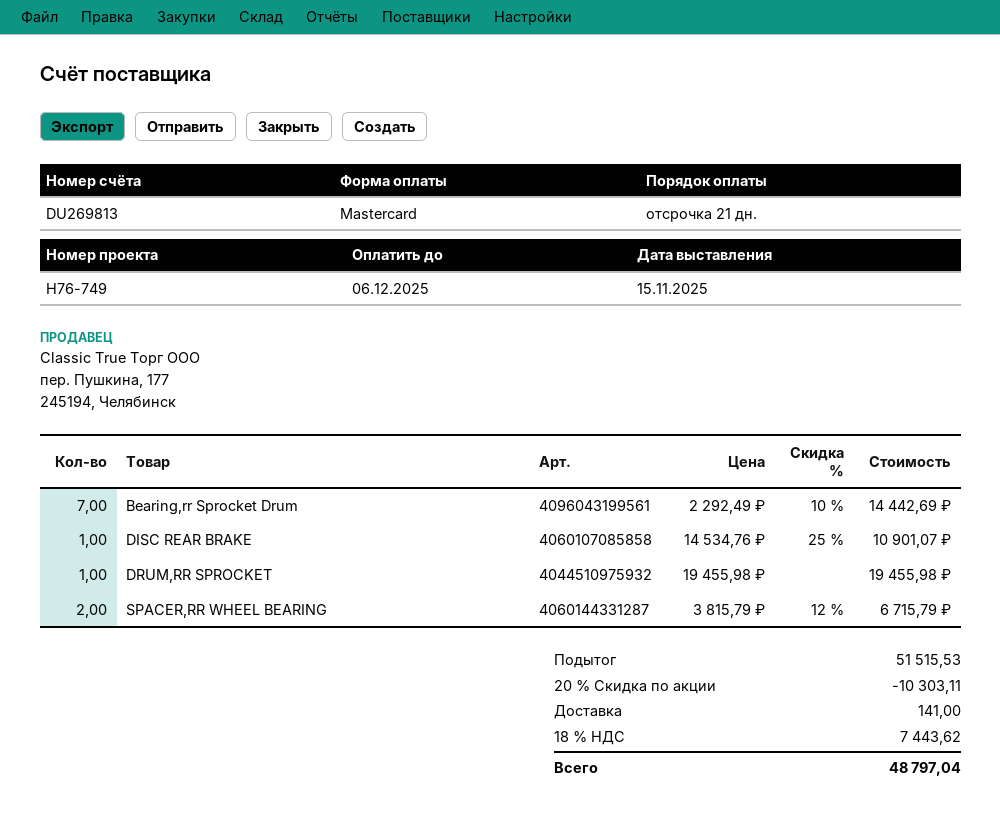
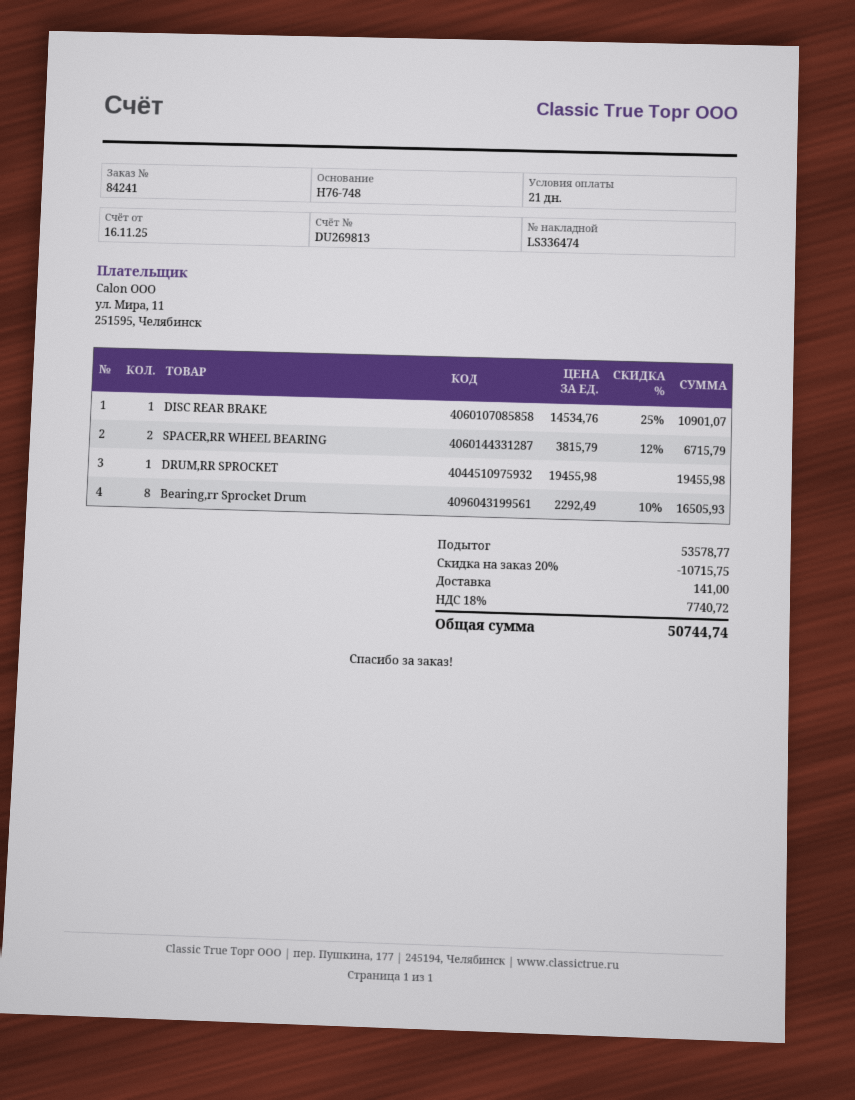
invoice date: 2025-11-15 -> 2025-11-16
reference: H76-749 -> H76-748
Bearing,rr Sprocket Drum: 7 x 2292.49 - 10% = 14442.69 -> 8 x 2292.49 - 10% = 16505.93
subtotal: 51515.53 -> 53578.77
discount: 20% = 10303.11 -> 20% = 10715.75
tax: 18% = 7443.62 -> 18% = 7740.72
total: 48797.04 -> 50744.74

